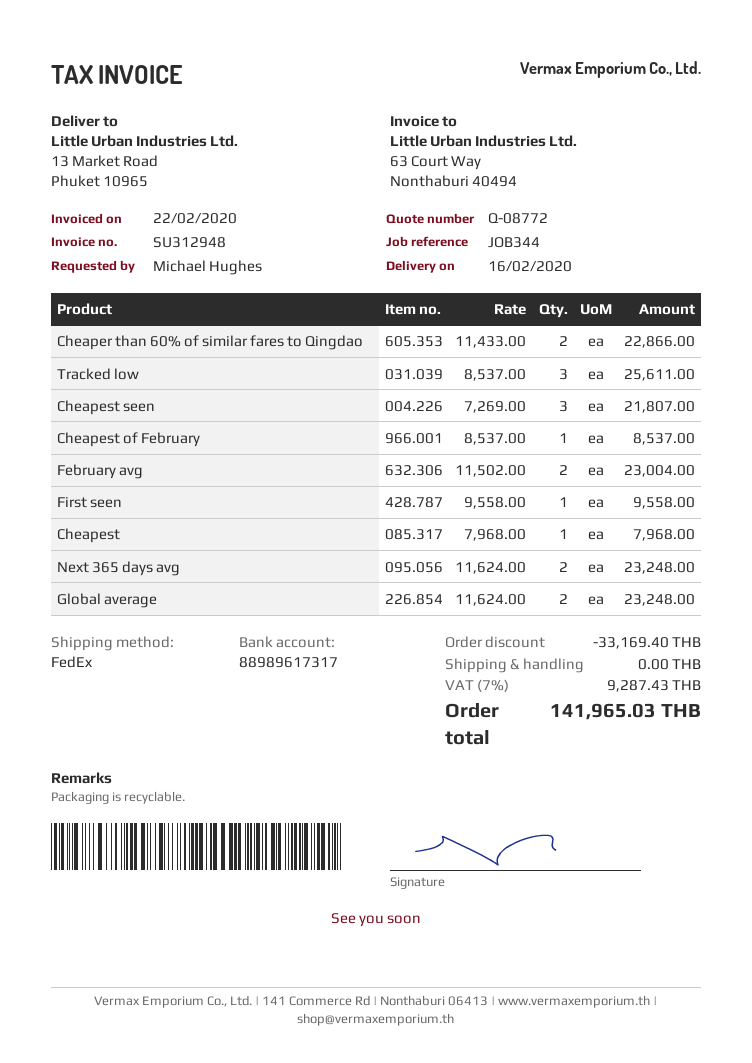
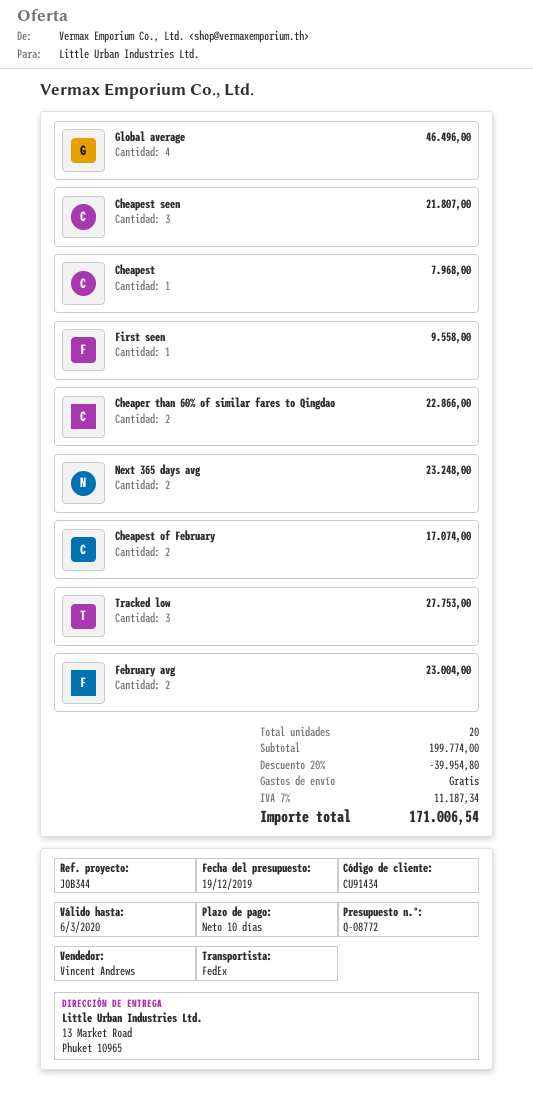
Tracked low: 3 for 25611.00 -> 3 for 27753.00
Cheapest of February: 1 for 8537.00 -> 2 for 17074.00
Global average: 2 for 23248.00 -> 4 for 46496.00
discount: 33169.40 -> 39954.80
tax: 7% = 9287.43 -> 7% = 11187.34
total: 141965.03 -> 171006.54

